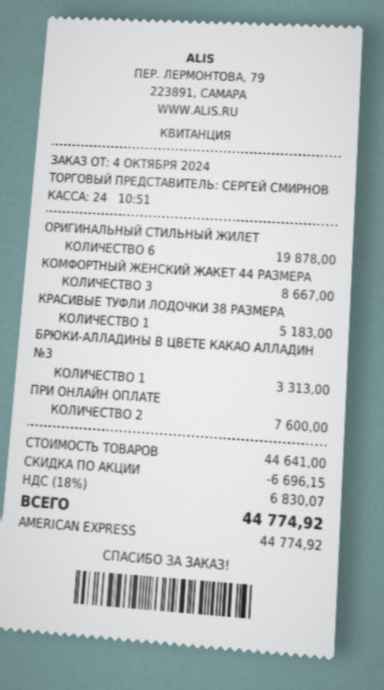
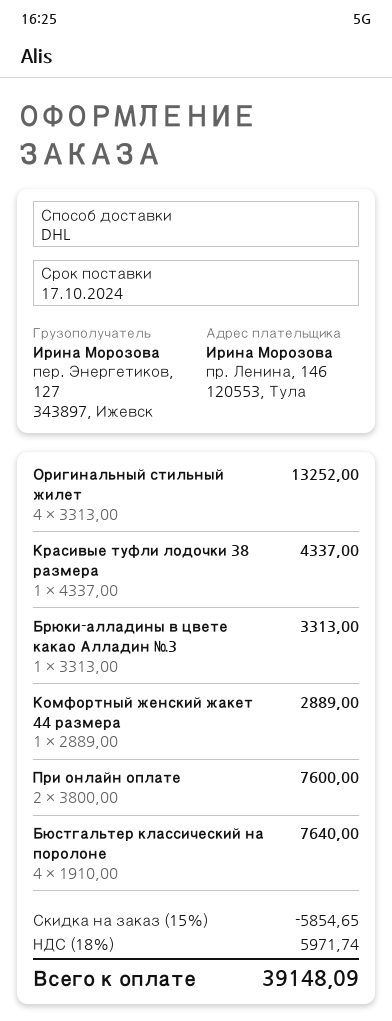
ОРИГИНАЛЬНЫЙ СТИЛЬНЫЙ ЖИЛЕТ: 6 for 19878.00 -> 4 for 13252.00
КОМФОРТНЫЙ ЖЕНСКИЙ ЖАКЕТ 44 РАЗМЕРА: 3 for 8667.00 -> 1 for 2889.00
КРАСИВЫЕ ТУФЛИ ЛОДОЧКИ 38 РАЗМЕРА: 1 for 5183.00 -> 1 for 4337.00
Бюстгальтер классический на поролоне: none -> 4 for 7640.00
discount: 6696.15 -> 5854.65
tax: 18% = 6830.07 -> 18% = 5971.74
total: 44774.92 -> 39148.09

